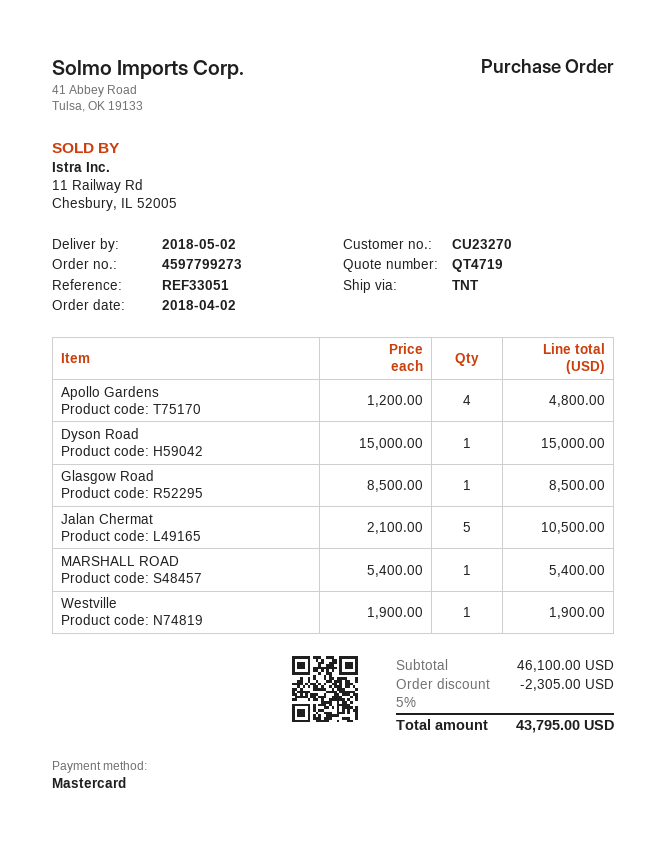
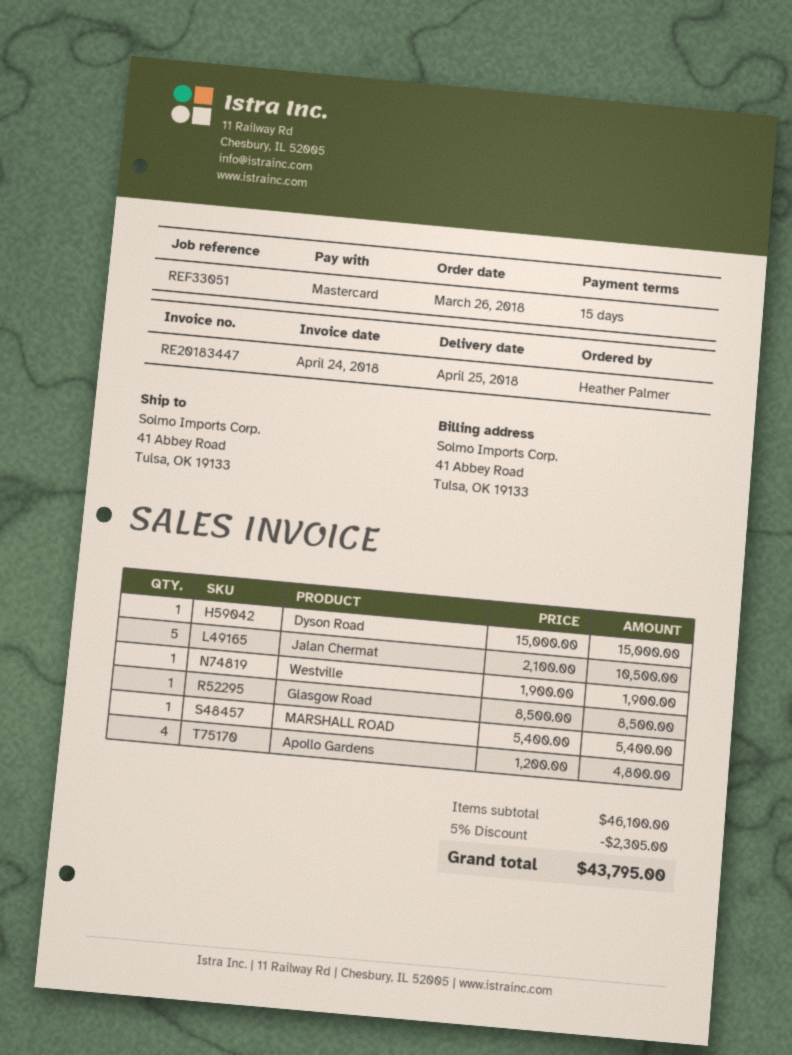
order date: 2018-04-02 -> 2018-03-26
delivery date: 2018-05-02 -> 2018-04-25

